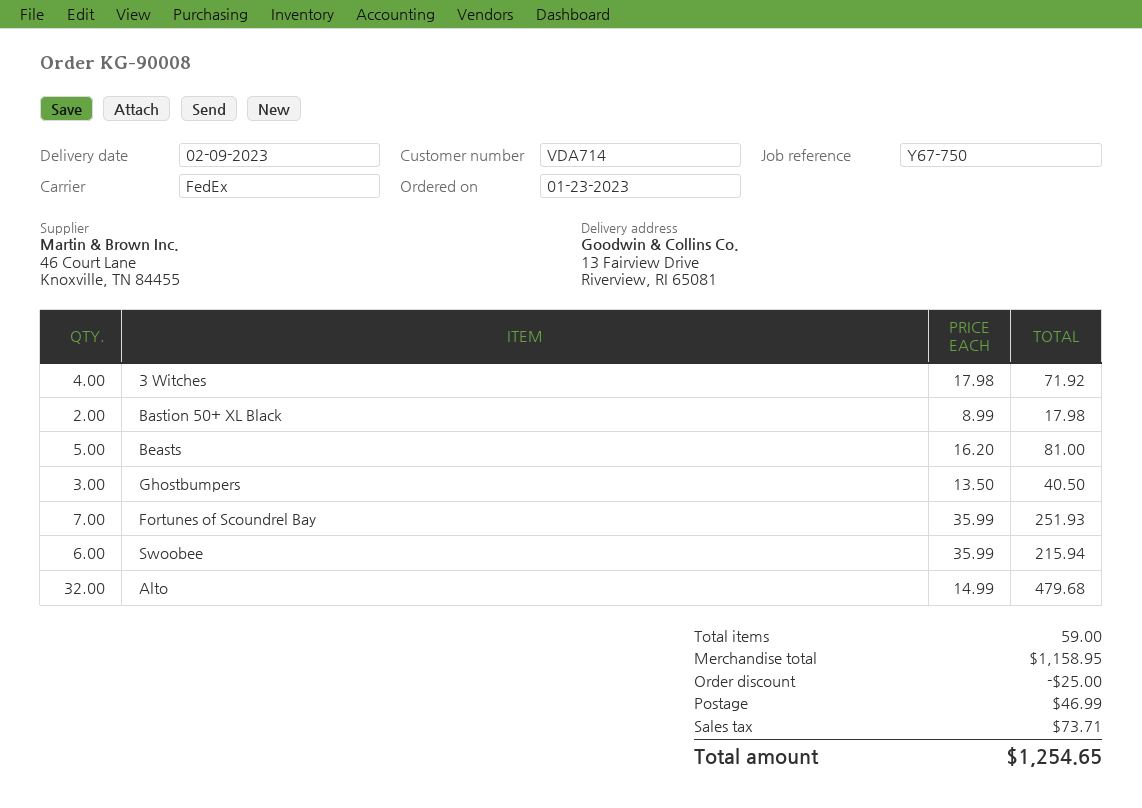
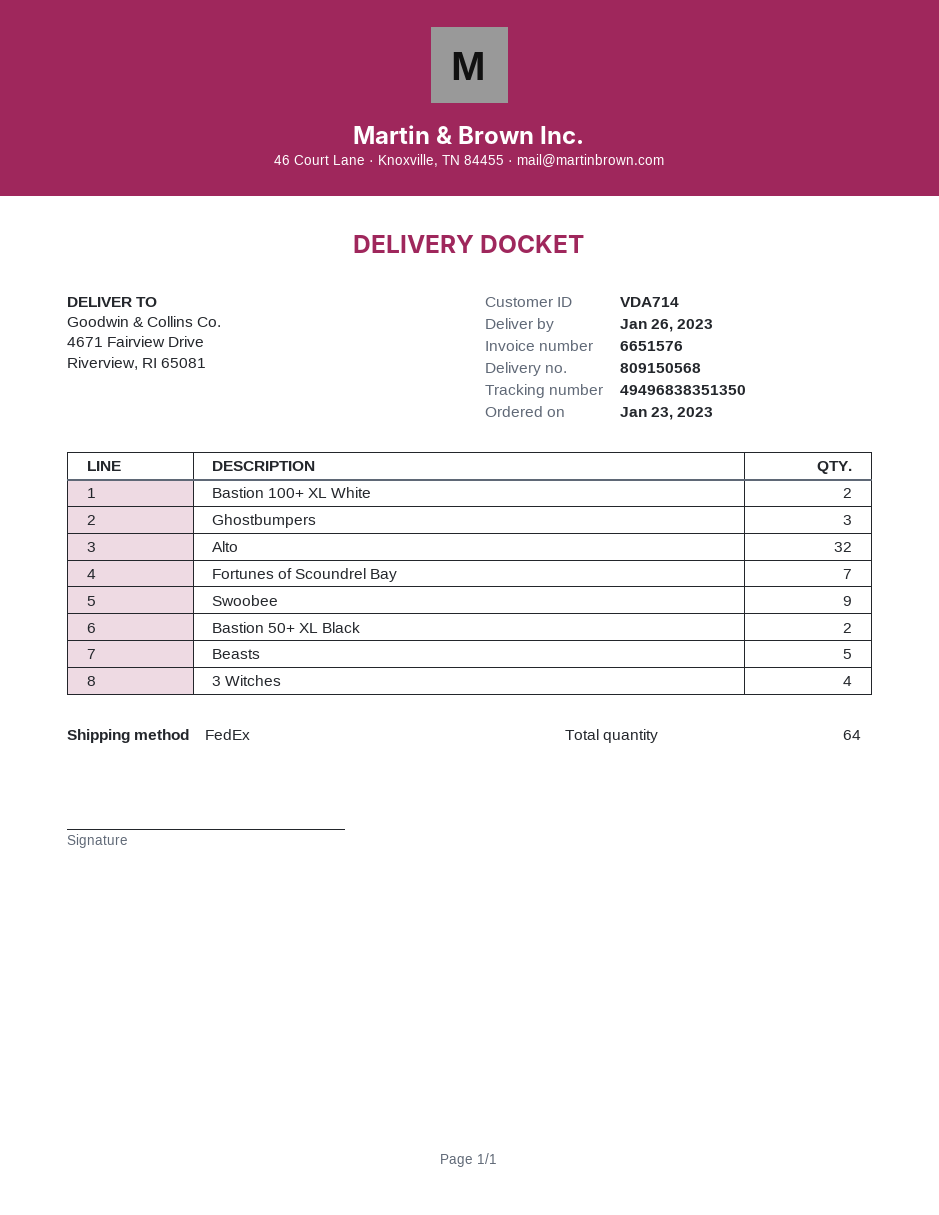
delivery date: 2023-02-09 -> 2023-01-26
ship to: 13 Fairview Drive, Riverview, RI 65081 -> 4671 Fairview Drive, Riverview, RI 65081
Swoobee: 6 -> 9
Bastion 100+ XL White: none -> 2
total quantity: 59 -> 64

